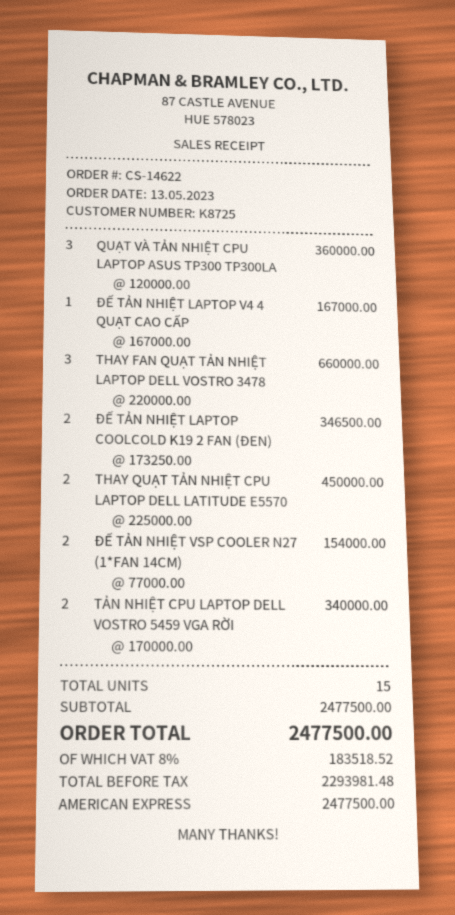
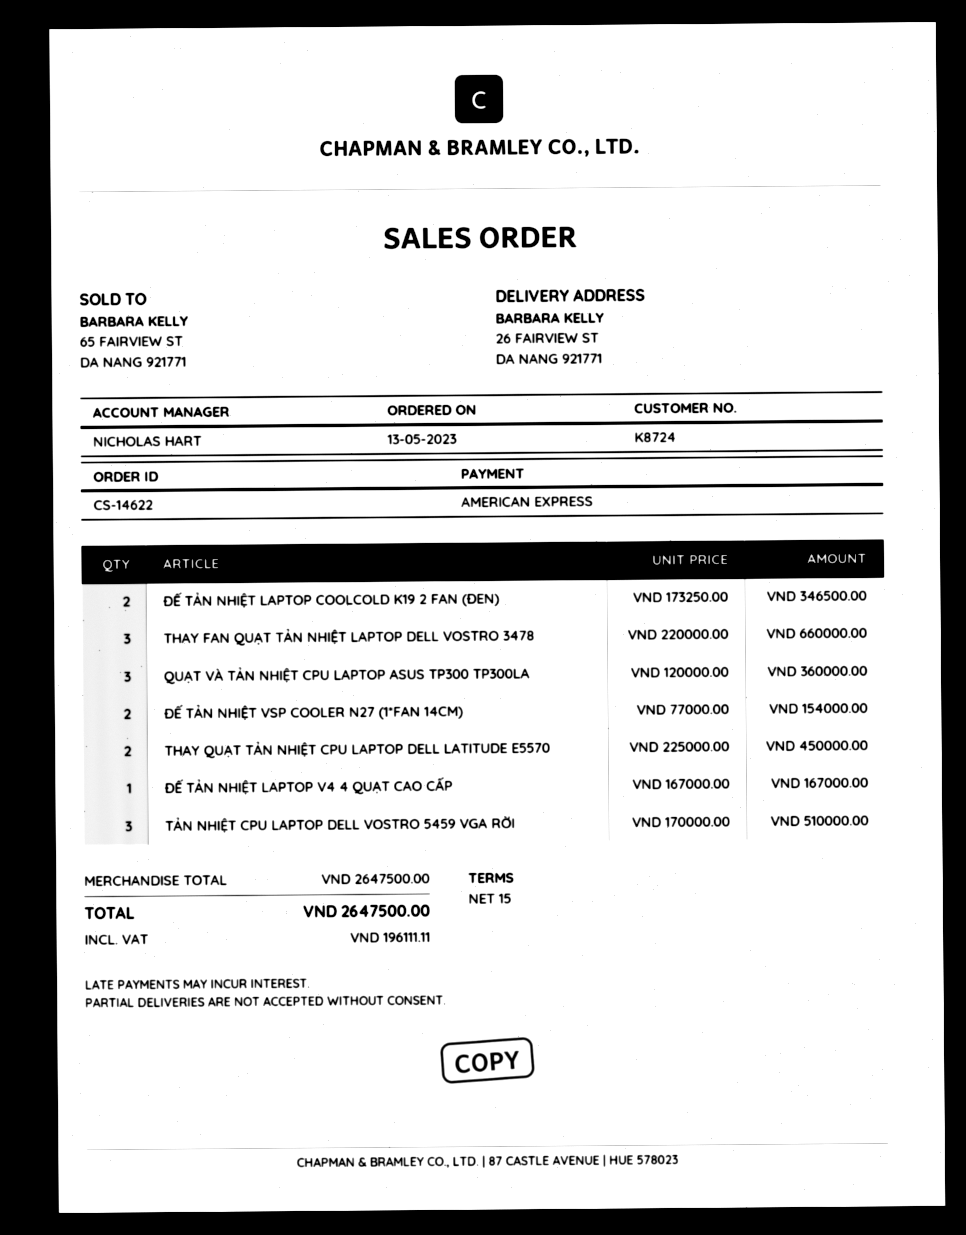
customer number: K8725 -> K8724
TẢN NHIỆT CPU LAPTOP DELL VOSTRO 5459 VGA RỜI: 2 x 170000.00 = 340000.00 -> 3 x 170000.00 = 510000.00
subtotal: 2477500.00 -> 2647500.00
tax: 183518.52 -> 196111.11
total: 2477500.00 -> 2647500.00

